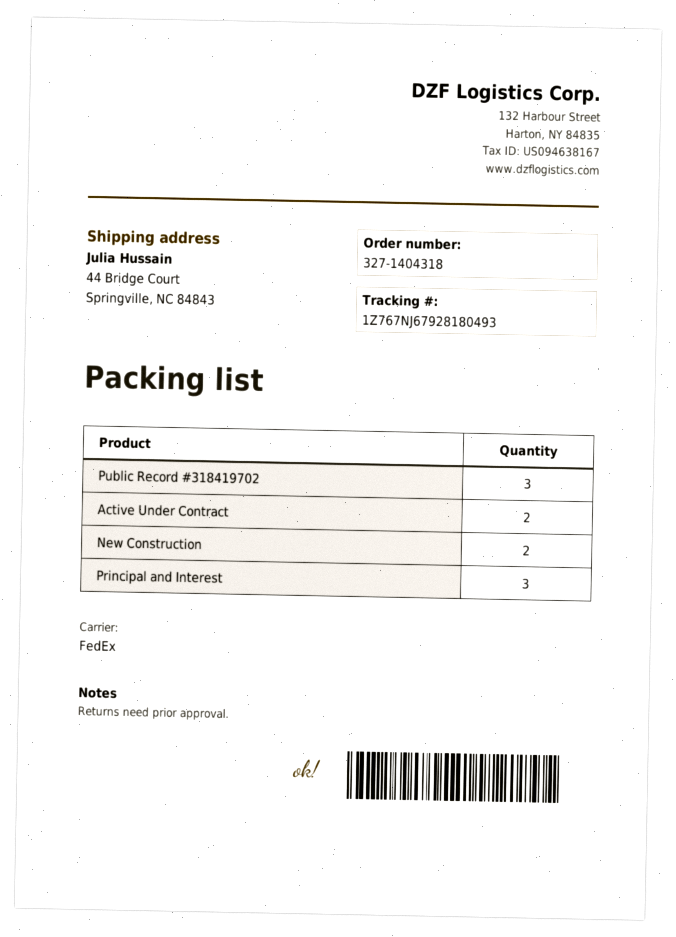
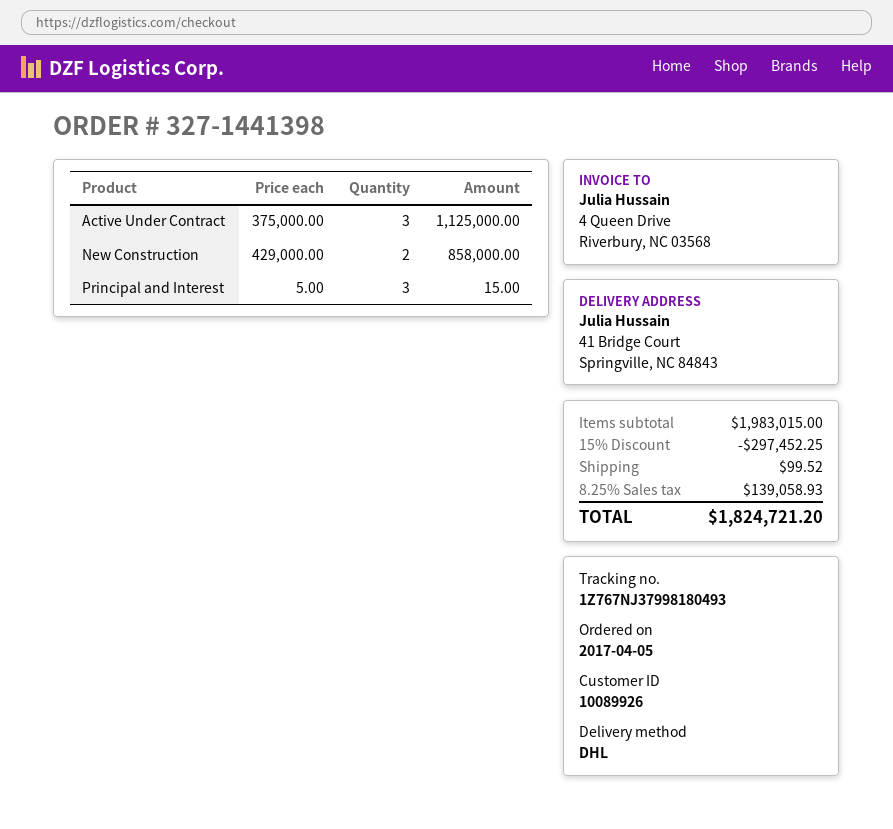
order number: 327-1404318 -> 327-1441398
shipping method: FedEx -> DHL
tracking number: 1Z767NJ67928180493 -> 1Z767NJ37998180493
ship to: 44 Bridge Court, Springville, NC 84843 -> 41 Bridge Court, Springville, NC 84843
Public Record #318419702: 3 -> none
Active Under Contract: 2 -> 3

